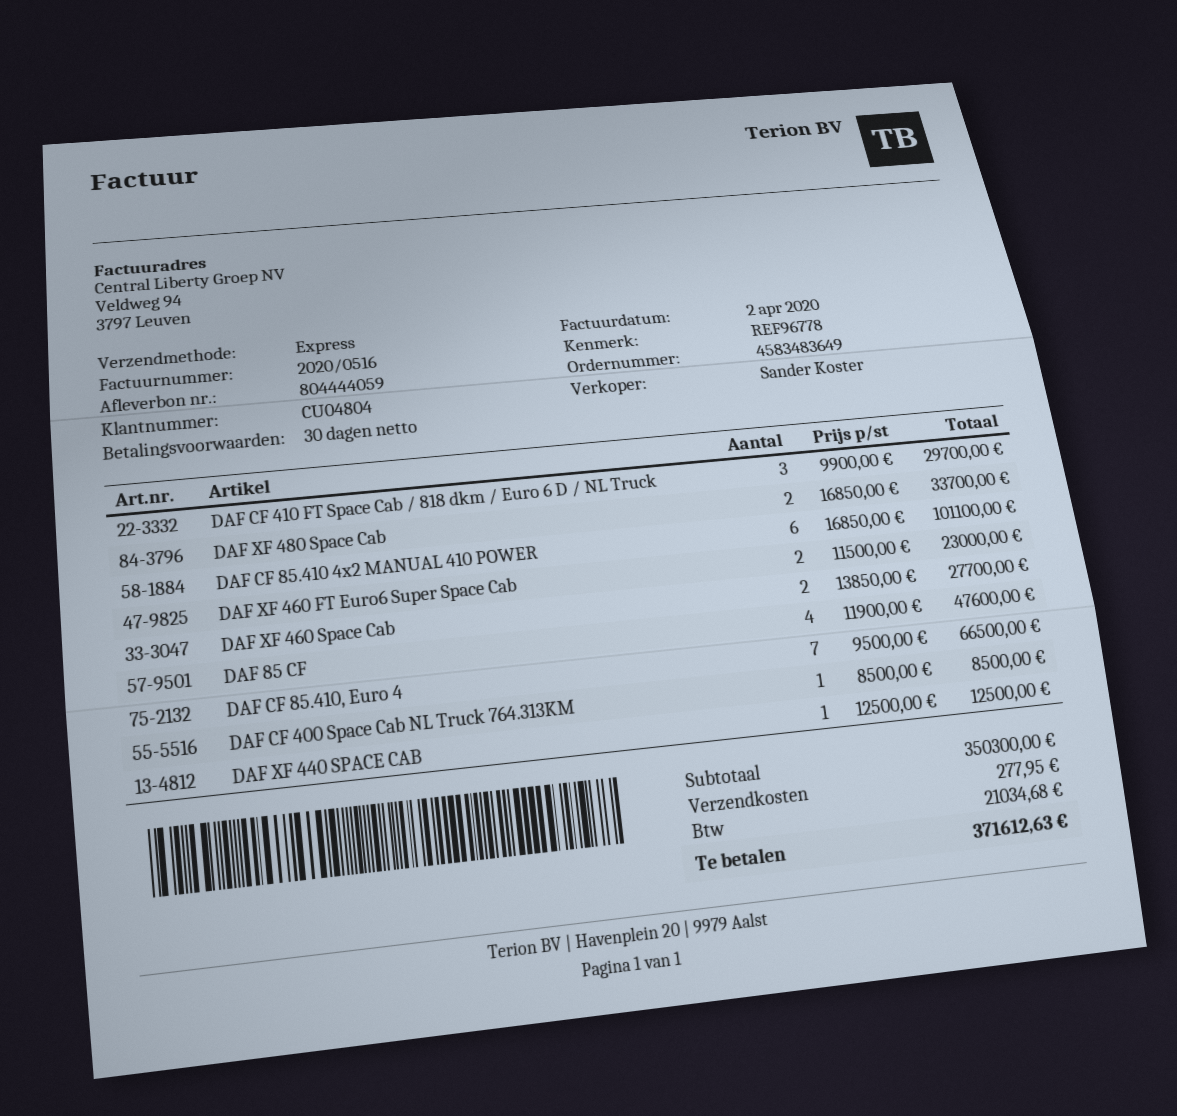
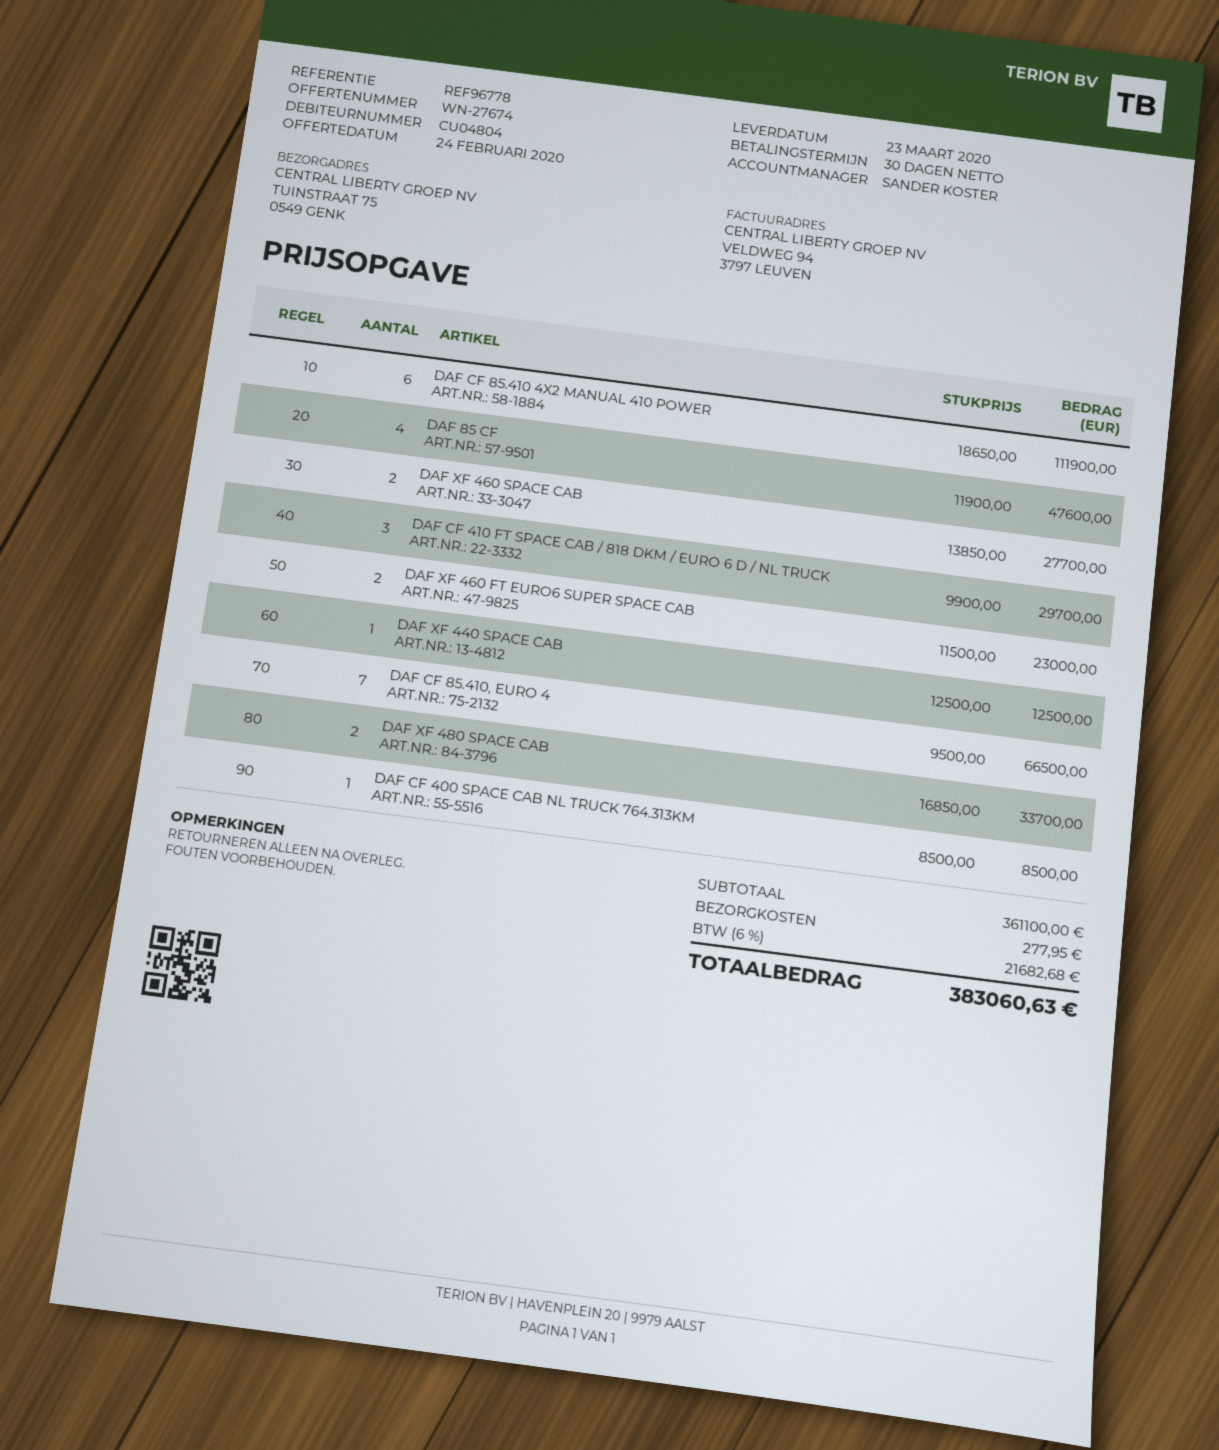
DAF CF 85.410 4x2 MANUAL 410 POWER: 6 x 16850.00 = 101100.00 -> 6 x 18650.00 = 111900.00
subtotal: 350300.00 -> 361100.00
tax: 21034.68 -> 21682.68
total: 371612.63 -> 383060.63

